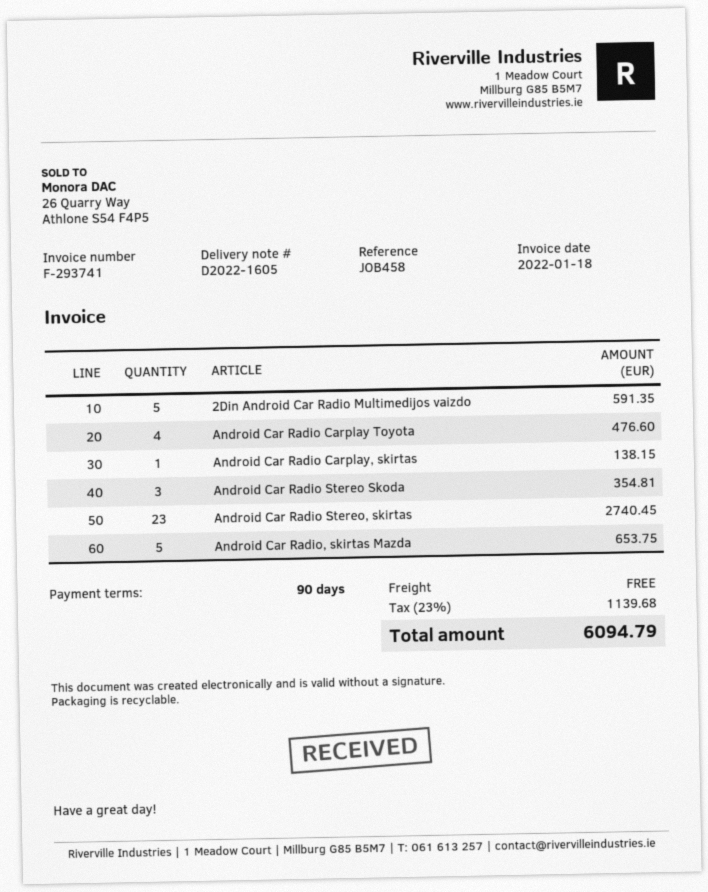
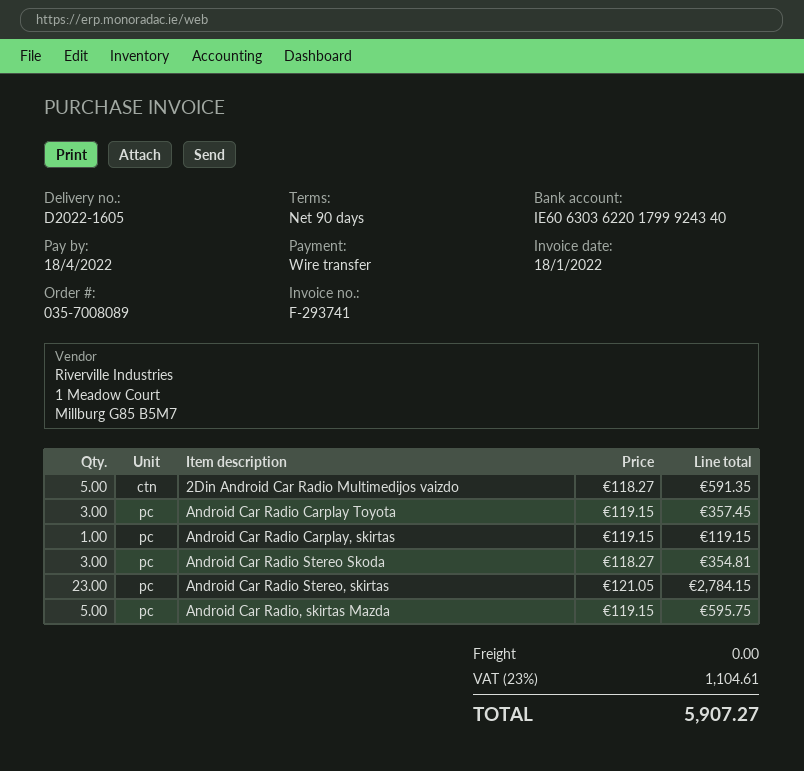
Android Car Radio Carplay Toyota: 4 for 476.60 -> 3 for 357.45
Android Car Radio Carplay, skirtas: 1 for 138.15 -> 1 for 119.15
Android Car Radio Stereo, skirtas: 23 for 2740.45 -> 23 for 2784.15
Android Car Radio, skirtas Mazda: 5 for 653.75 -> 5 for 595.75
tax: 23% = 1139.68 -> 23% = 1104.61
total: 6094.79 -> 5907.27

